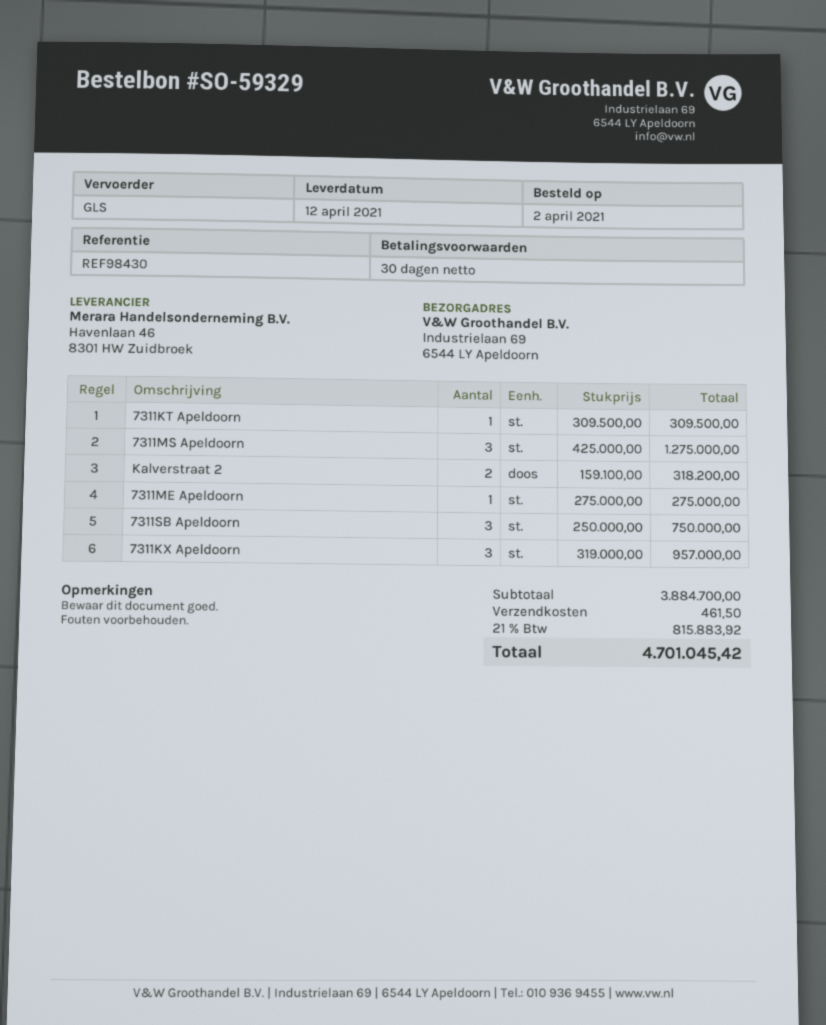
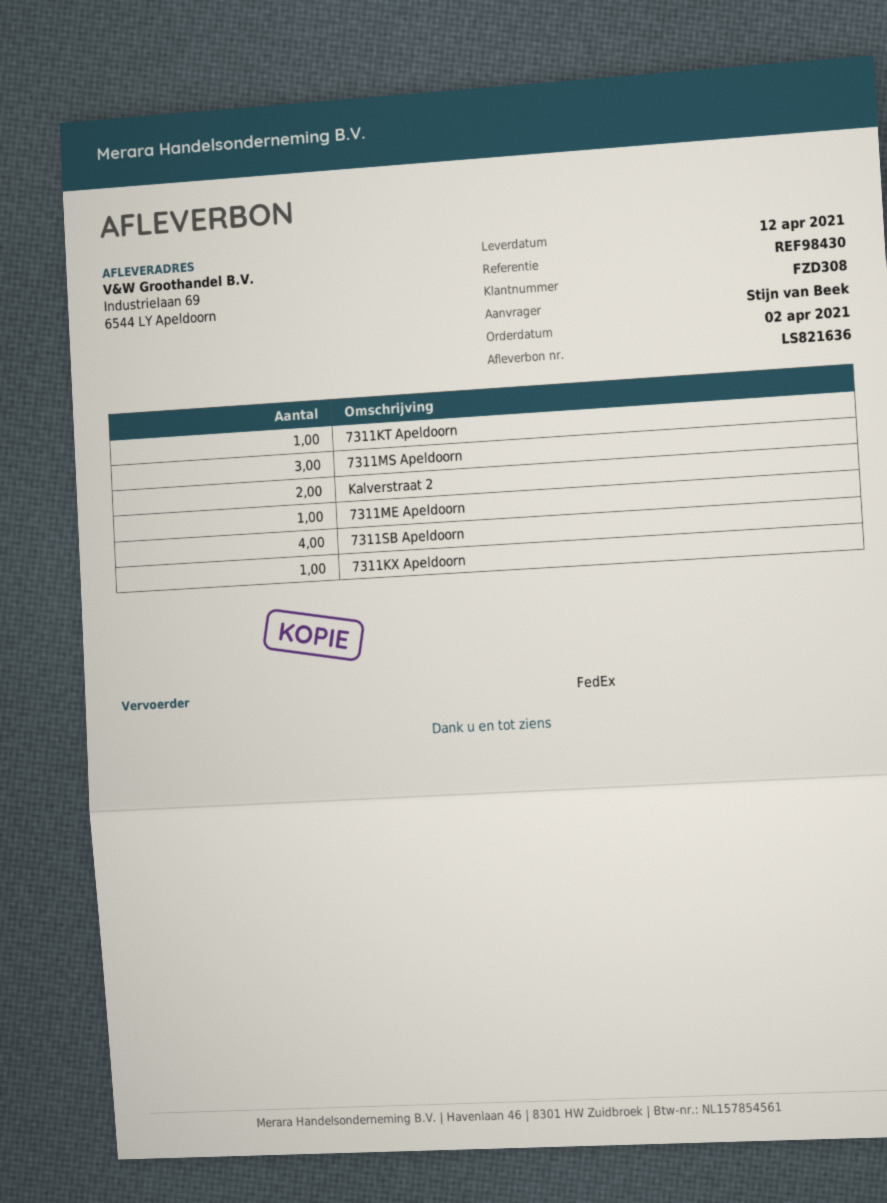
shipping method: GLS -> FedEx
7311SB Apeldoorn: 3 -> 4
7311KX Apeldoorn: 3 -> 1

